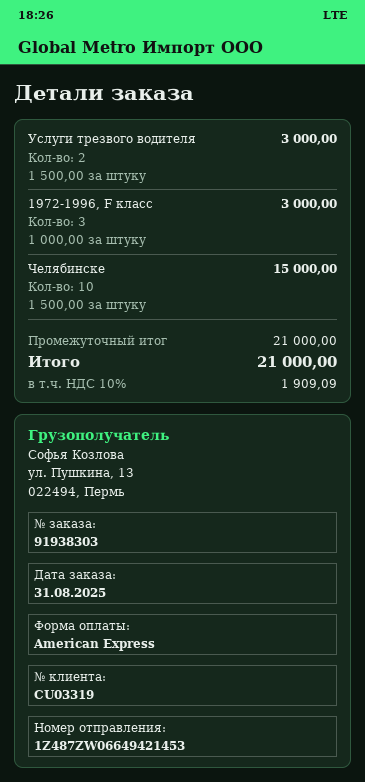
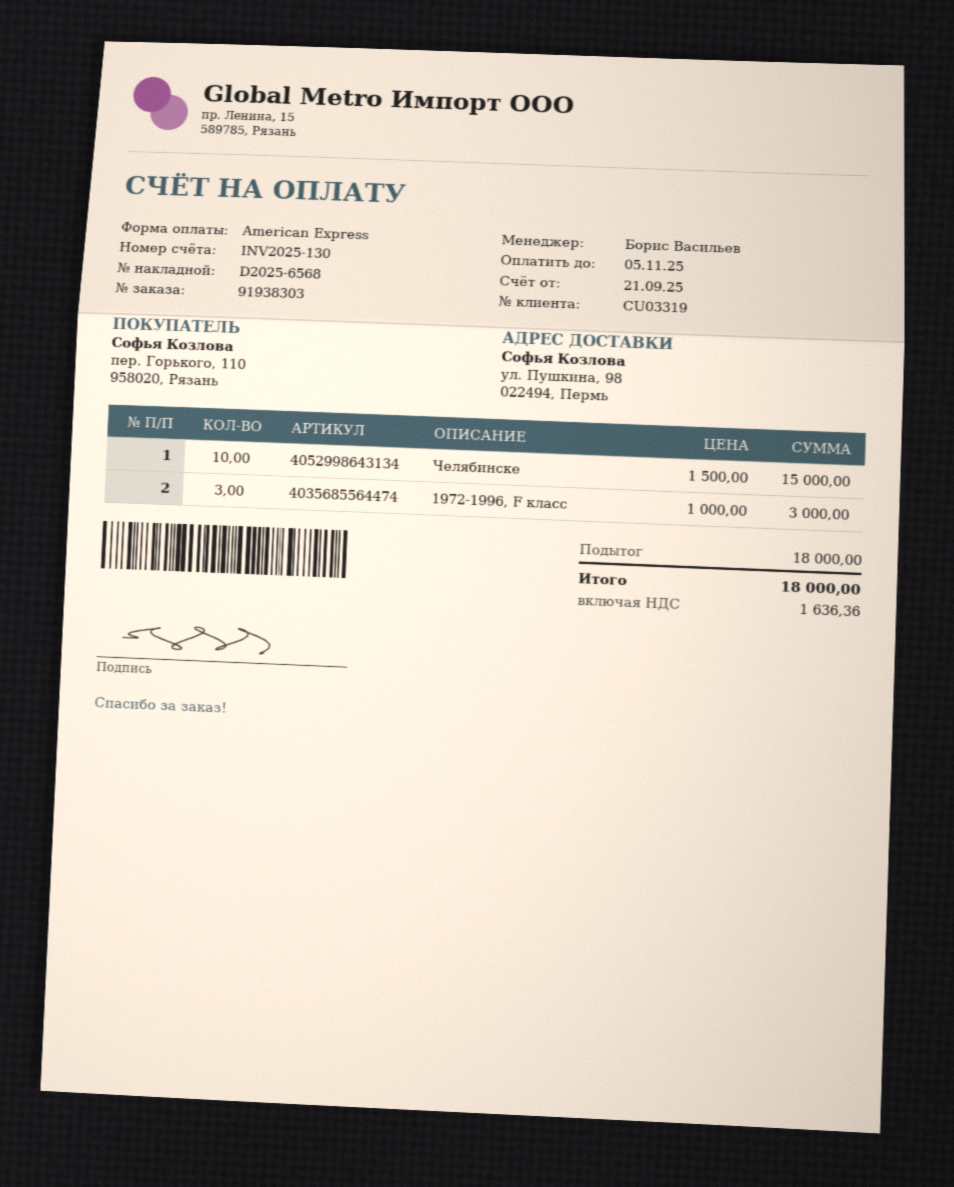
ship to: ул. Пушкина, 13, 022494, Пермь -> ул. Пушкина, 98, 022494, Пермь
Услуги трезвого водителя: 2 x 1500.00 = 3000.00 -> none
subtotal: 21000.00 -> 18000.00
tax: 1909.09 -> 1636.36
total: 21000.00 -> 18000.00

